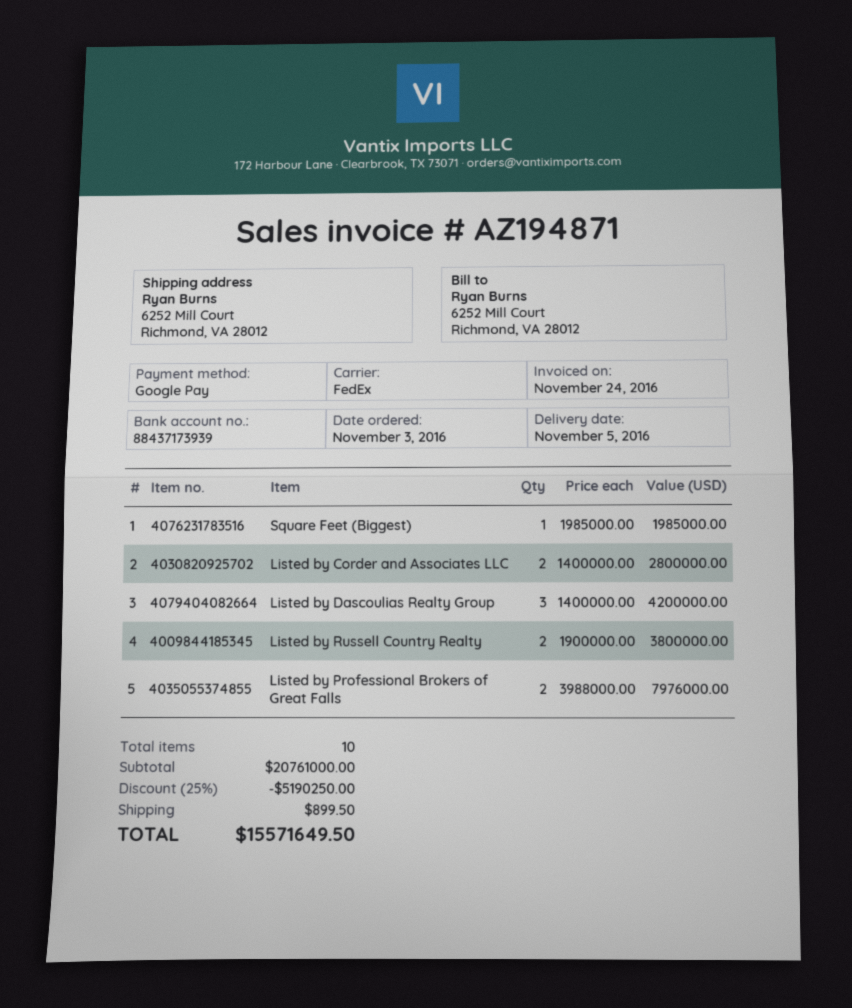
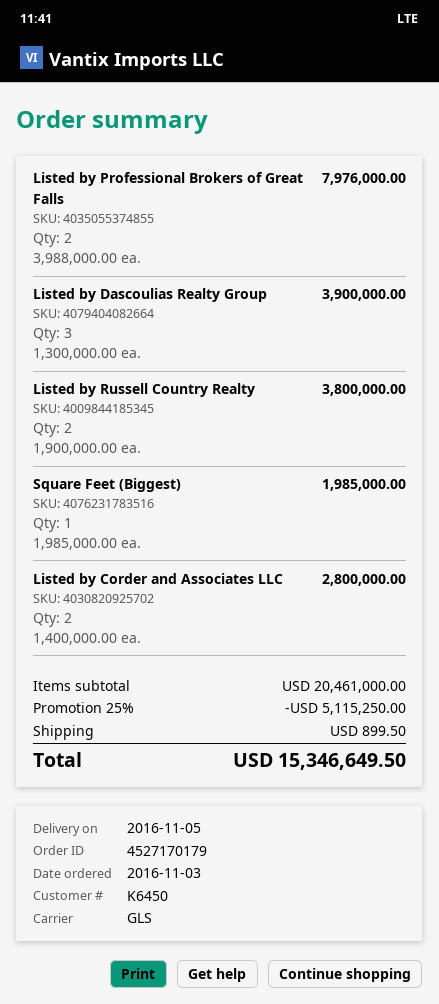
shipping method: FedEx -> GLS
Listed by Dascoulias Realty Group: 3 x 1400000.00 = 4200000.00 -> 3 x 1300000.00 = 3900000.00
subtotal: 20761000.00 -> 20461000.00
discount: 25% = 5190250.00 -> 25% = 5115250.00
total: 15571649.50 -> 15346649.50

